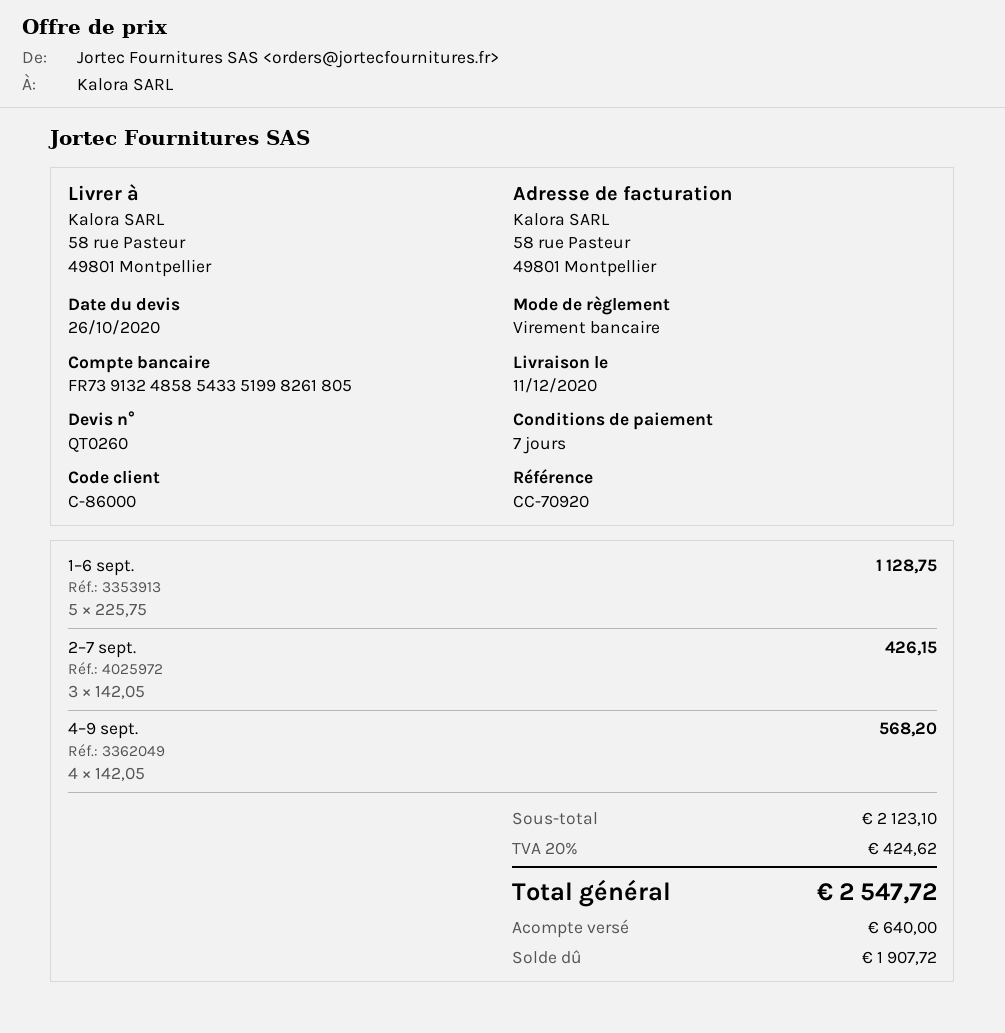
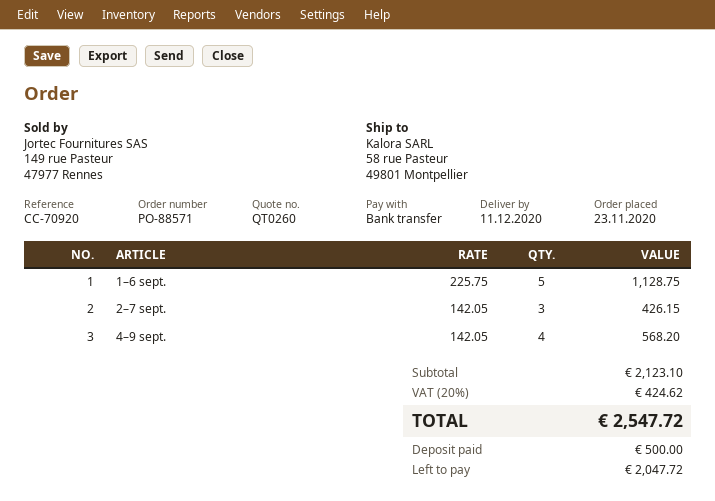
deposit: 640.00 -> 500.00
balance: 1907.72 -> 2047.72

